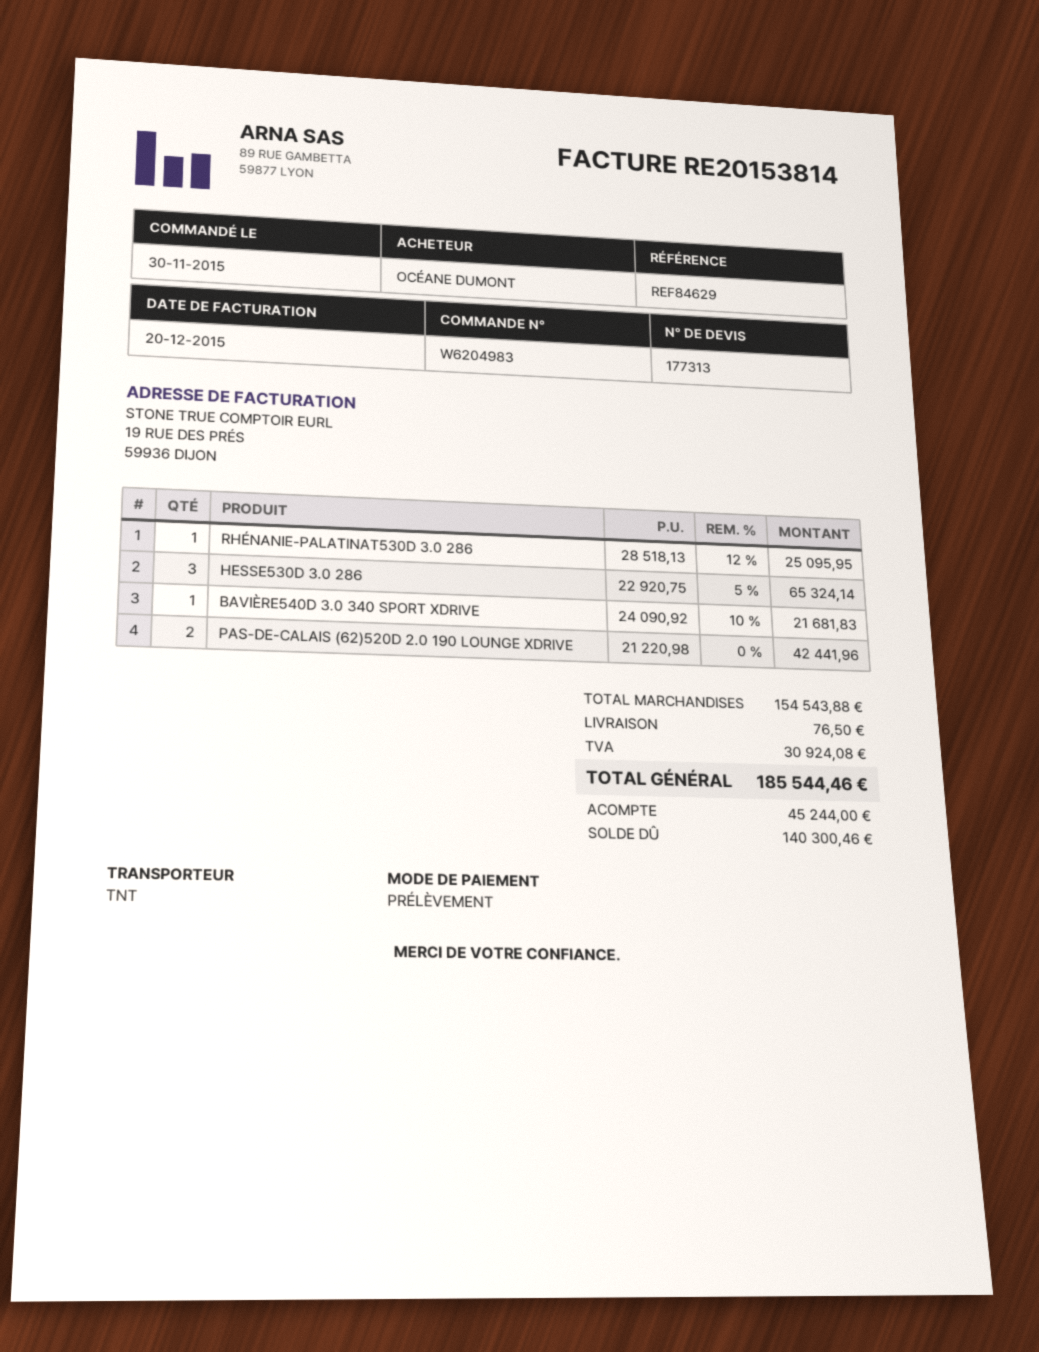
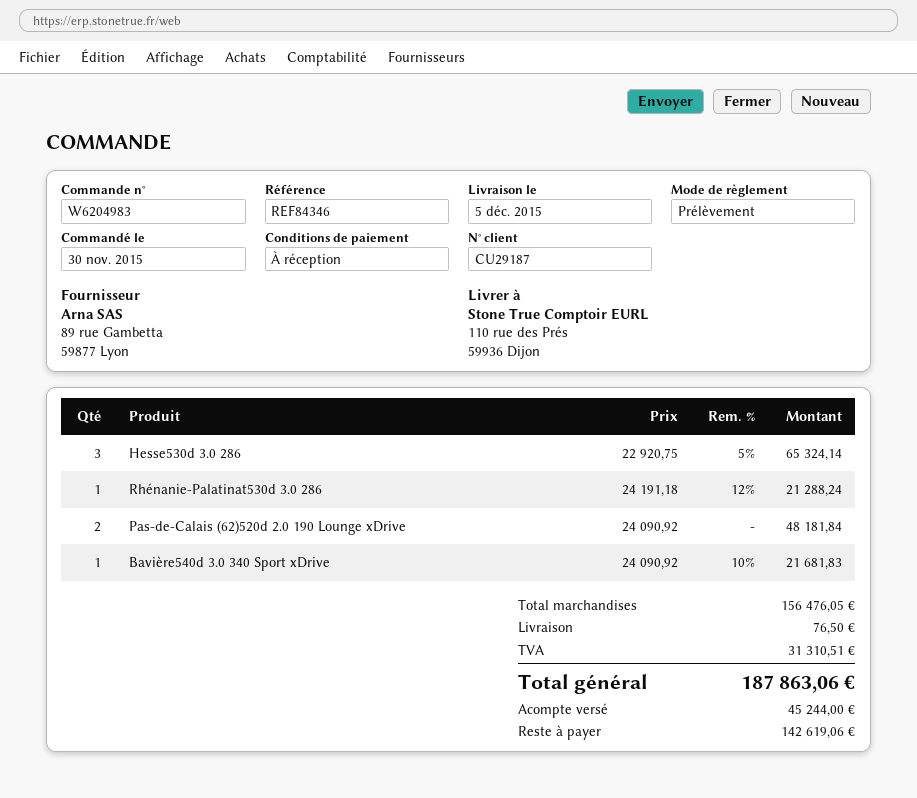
reference: REF84629 -> REF84346
RHÉNANIE-PALATINAT530D 3.0 286: 1 x 28518.13 - 12% = 25095.95 -> 1 x 24191.18 - 12% = 21288.24
PAS-DE-CALAIS (62)520D 2.0 190 LOUNGE XDRIVE: 2 x 21220.98 = 42441.96 -> 2 x 24090.92 = 48181.84
subtotal: 154543.88 -> 156476.05
tax: 30924.08 -> 31310.51
total: 185544.46 -> 187863.06
balance: 140300.46 -> 142619.06

